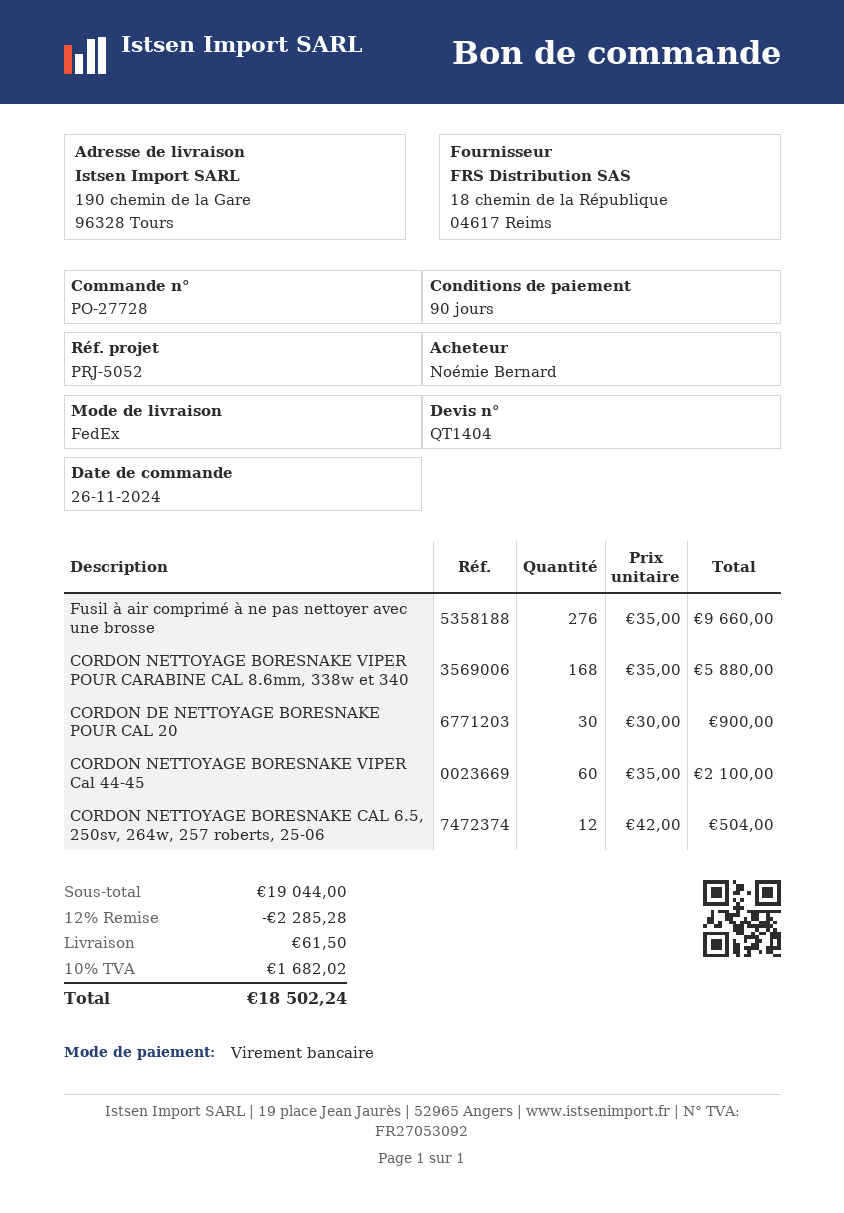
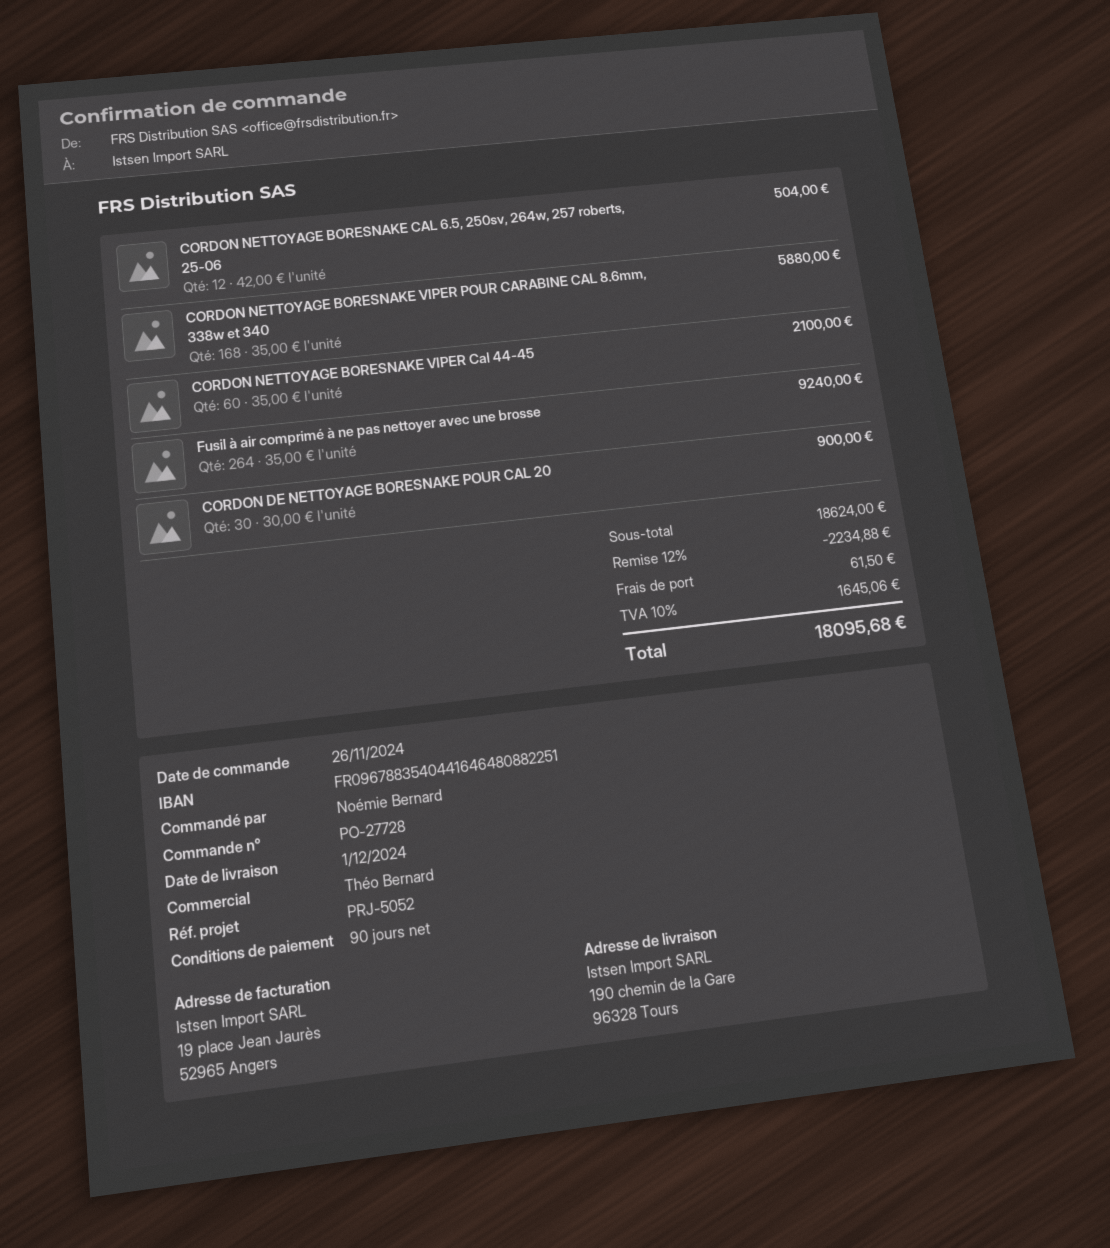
Fusil à air comprimé à ne pas nettoyer avec une brosse: 276 x 35.00 = 9660.00 -> 264 x 35.00 = 9240.00
subtotal: 19044.00 -> 18624.00
discount: 12% = 2285.28 -> 12% = 2234.88
tax: 10% = 1682.02 -> 10% = 1645.06
total: 18502.24 -> 18095.68

